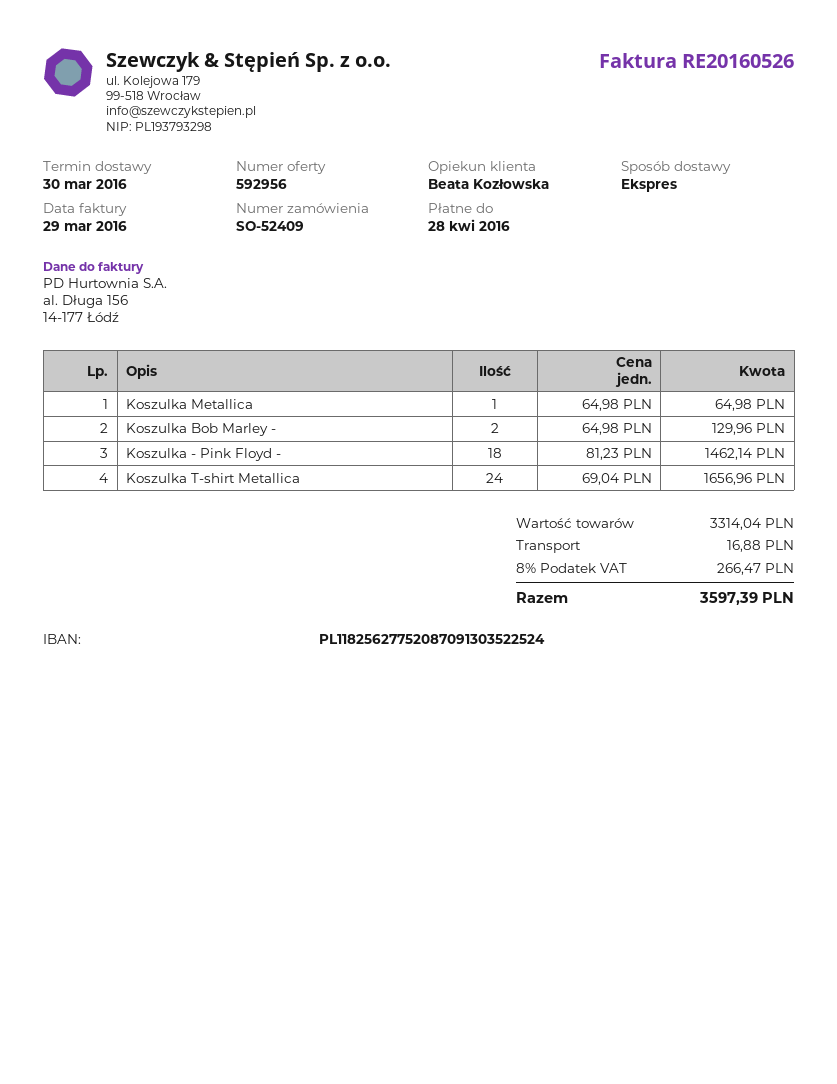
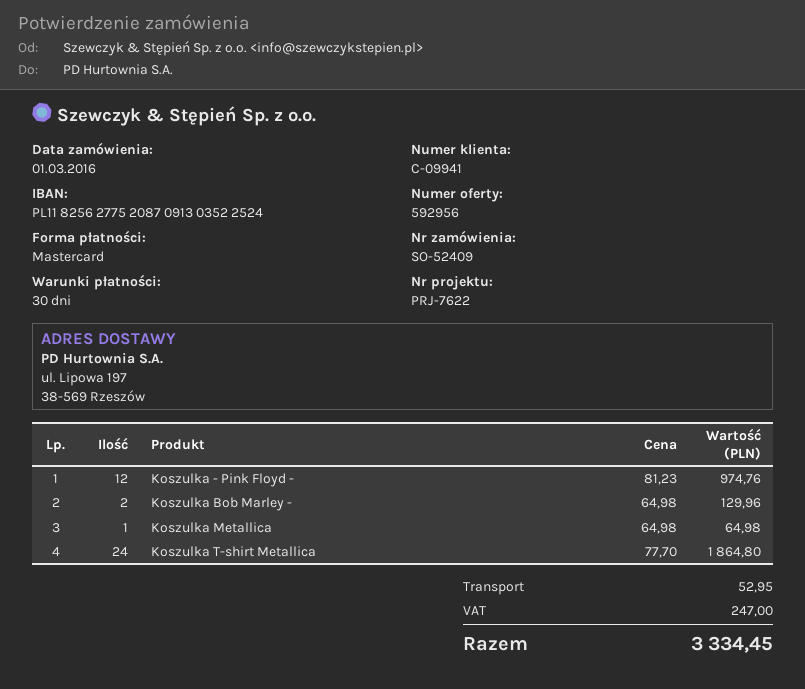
Koszulka - Pink Floyd -: 18 x 81.23 = 1462.14 -> 12 x 81.23 = 974.76
Koszulka T-shirt Metallica: 24 x 69.04 = 1656.96 -> 24 x 77.70 = 1864.80
shipping: 16.88 -> 52.95
tax: 266.47 -> 247.00
total: 3597.39 -> 3334.45

